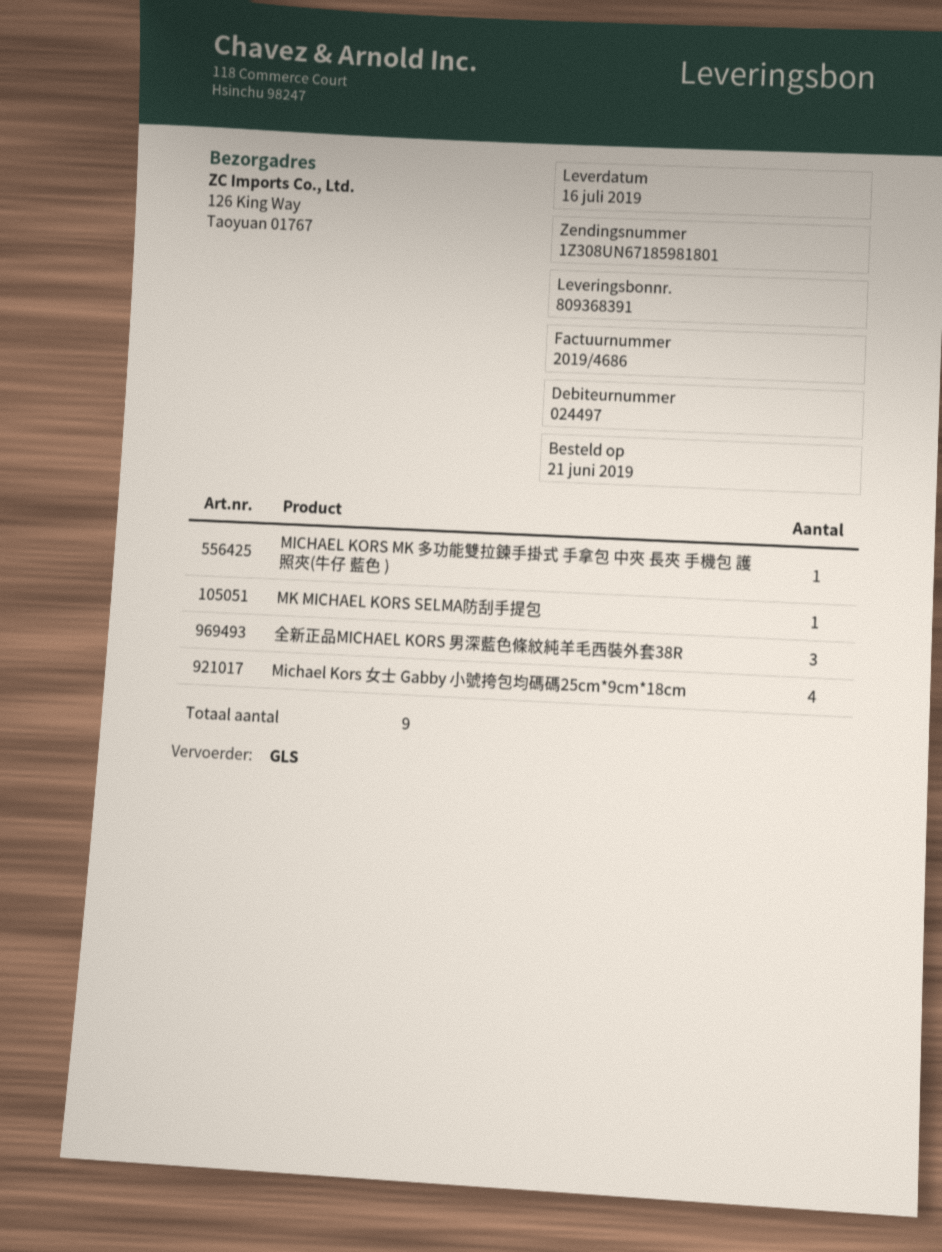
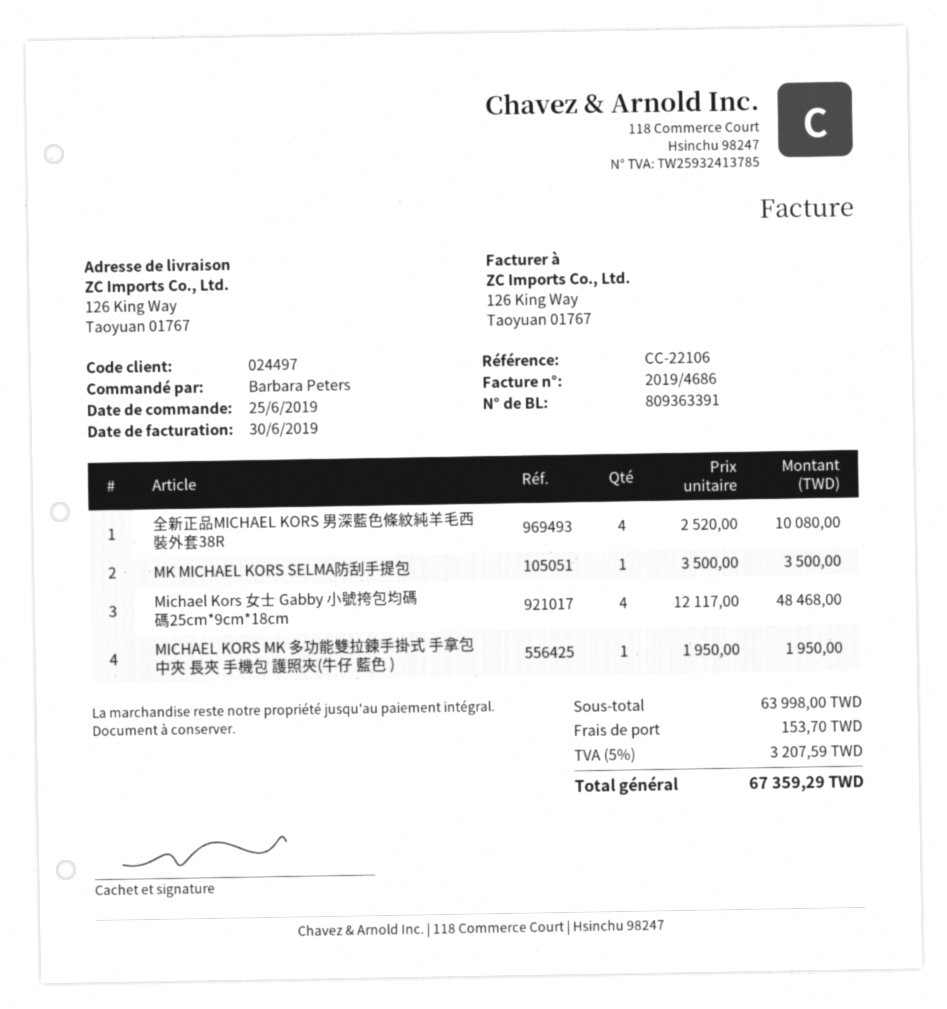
order date: 2019-06-21 -> 2019-06-25
delivery note number: 809368391 -> 809363391
全新正品MICHAEL KORS 男深藍色條紋純羊毛西裝外套38R: 3 -> 4

